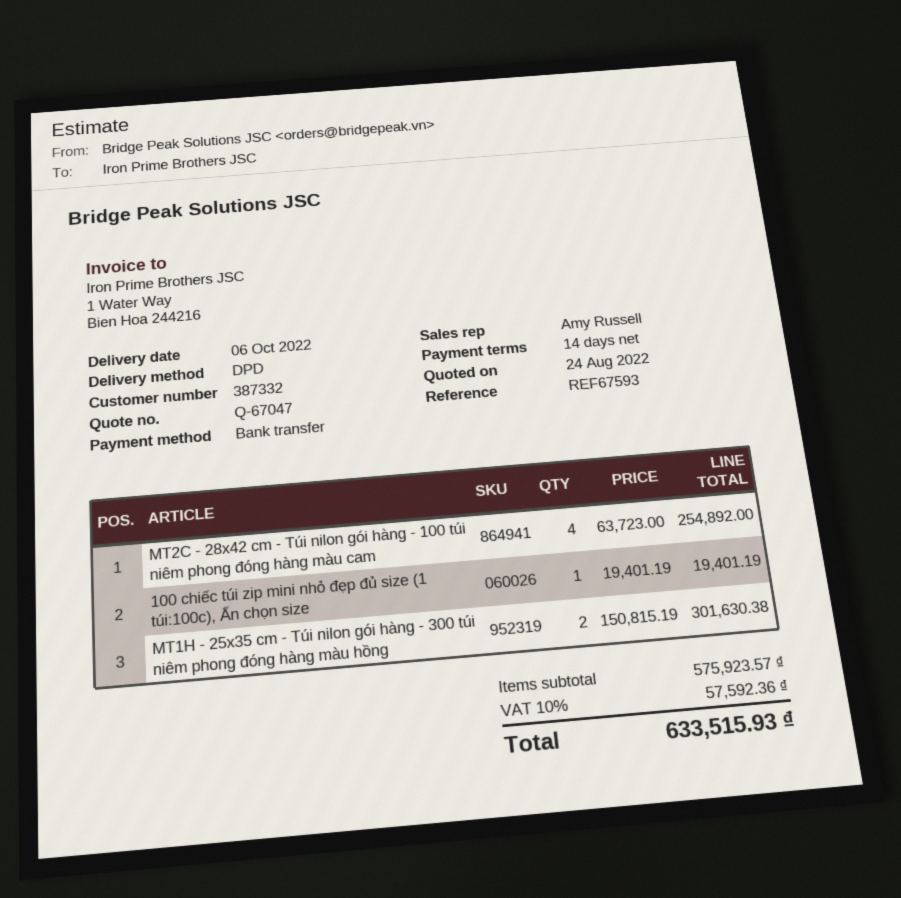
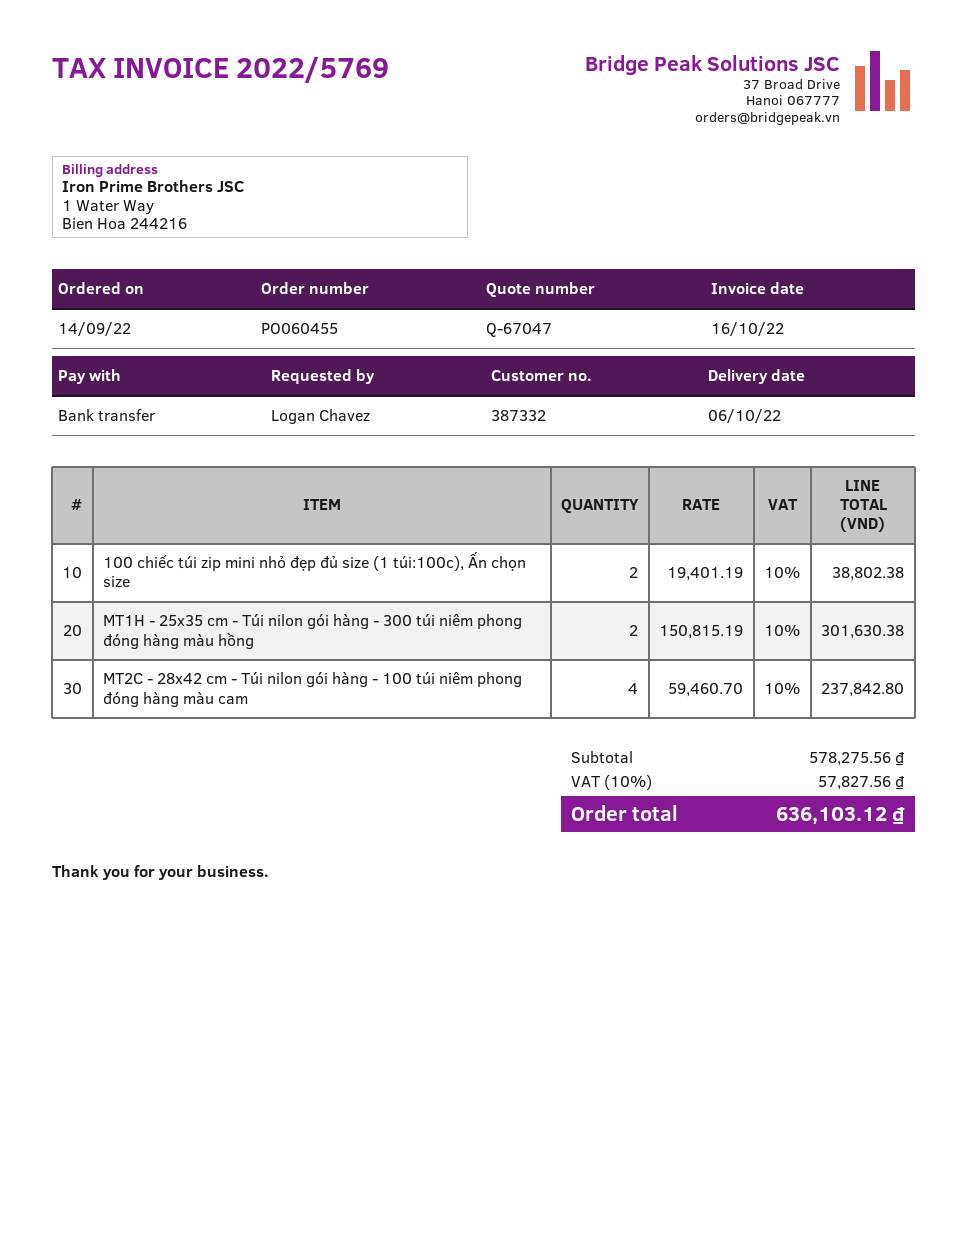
MT2C - 28x42 cm - Túi nilon gói hàng - 100 túi niêm phong đóng hàng màu cam: 4 x 63723.00 = 254892.00 -> 4 x 59460.70 = 237842.80
100 chiếc túi zip mini nhỏ đẹp đủ size (1 túi:100c), Ấn chọn size: 1 x 19401.19 = 19401.19 -> 2 x 19401.19 = 38802.38
subtotal: 575923.57 -> 578275.56
tax: 10% = 57592.36 -> 10% = 57827.56
total: 633515.93 -> 636103.12

